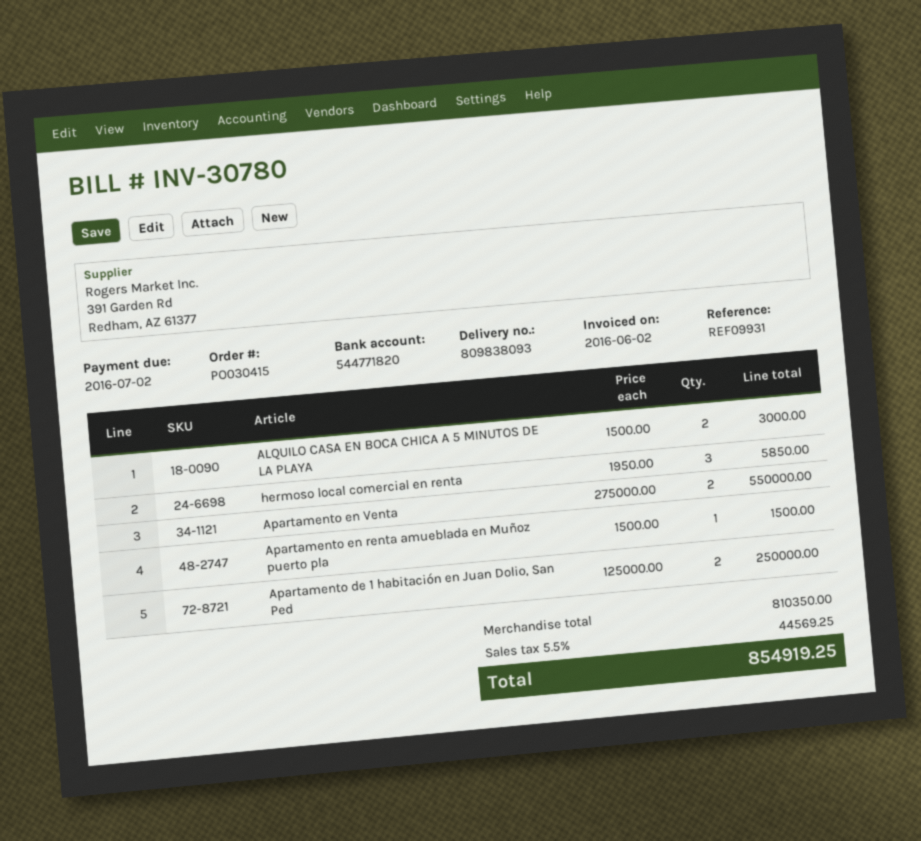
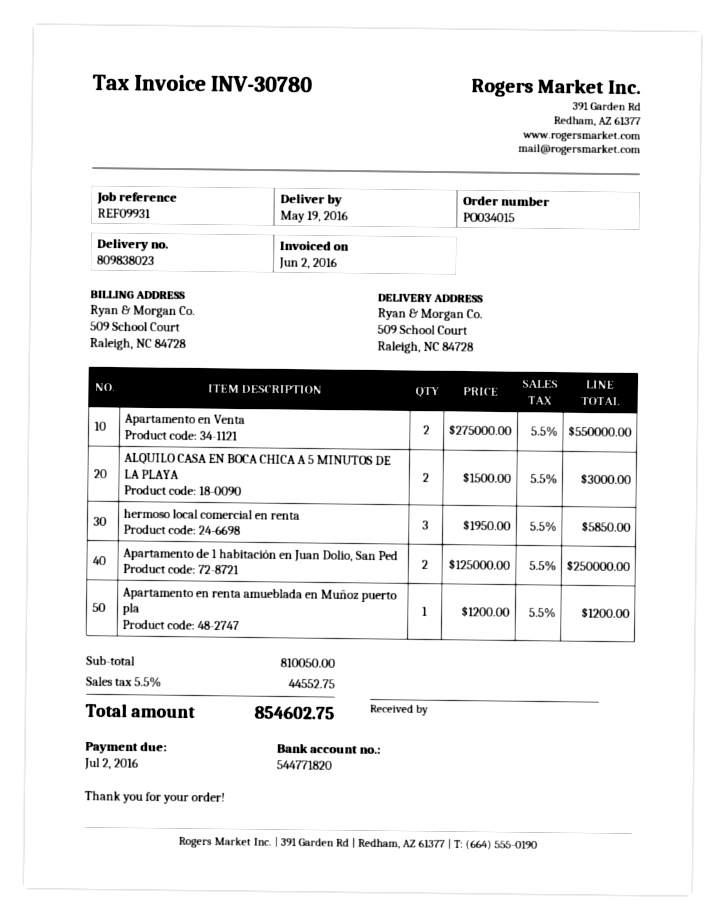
order number: PO030415 -> PO034015
delivery note number: 809838093 -> 809838023
Apartamento en renta amueblada en Muñoz puerto pla: 1 x 1500.00 = 1500.00 -> 1 x 1200.00 = 1200.00
subtotal: 810350.00 -> 810050.00
tax: 5.5% = 44569.25 -> 5.5% = 44552.75
total: 854919.25 -> 854602.75

